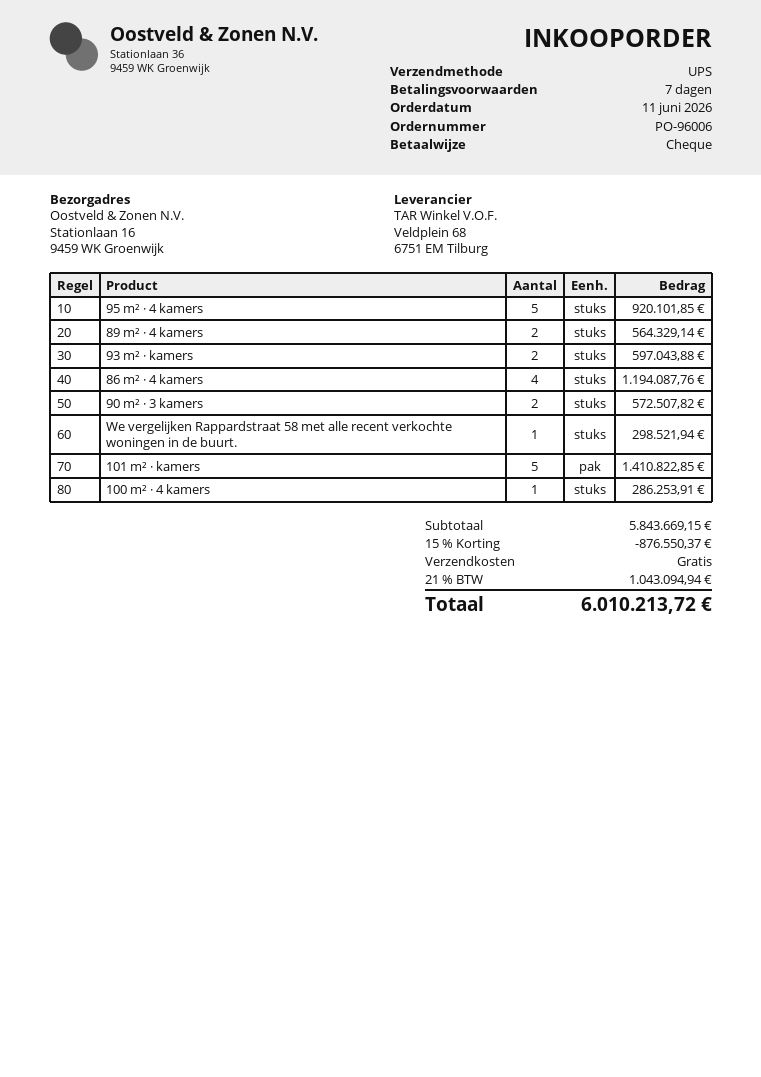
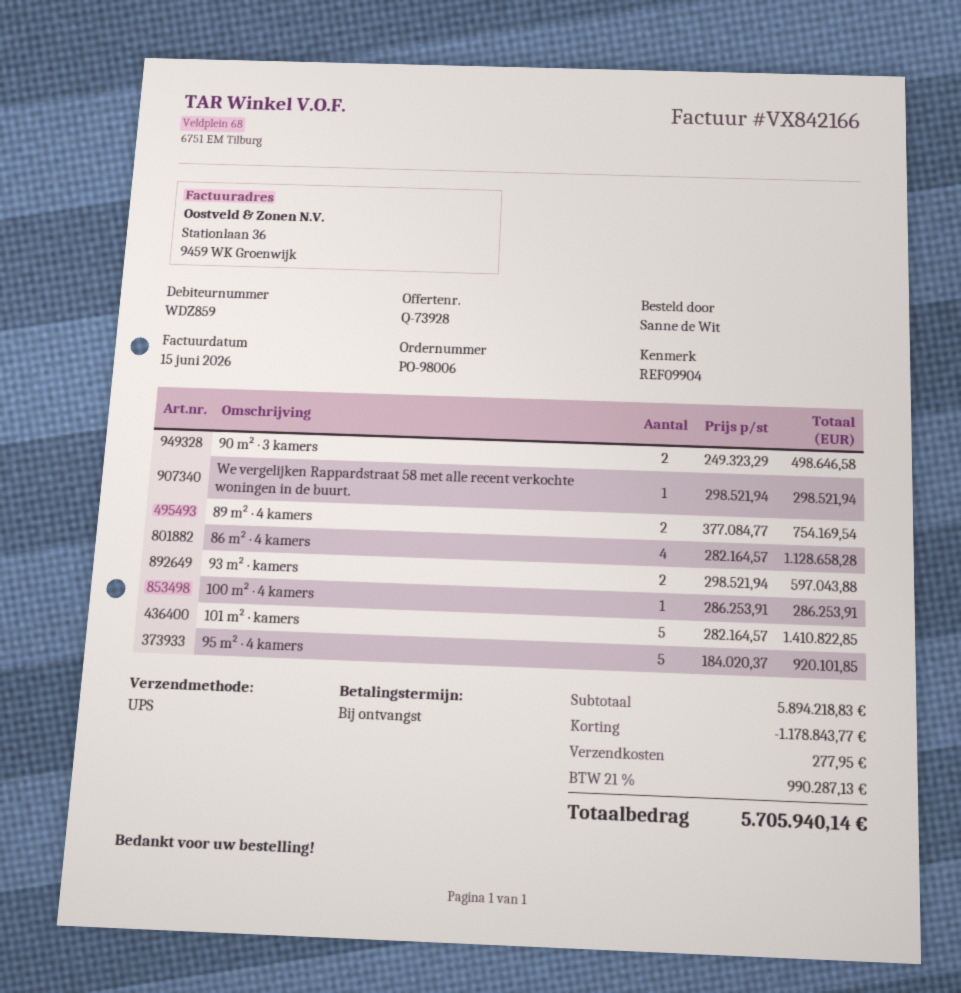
order number: PO-96006 -> PO-98006
payment terms: 7 days -> on receipt
89 m² · 4 kamers: 2 for 564329.14 -> 2 for 754169.54
86 m² · 4 kamers: 4 for 1194087.76 -> 4 for 1128658.28
90 m² · 3 kamers: 2 for 572507.82 -> 2 for 498646.58
subtotal: 5843669.15 -> 5894218.83
discount: 876550.37 -> 1178843.77
shipping: 0.00 -> 277.95
tax: 21% = 1043094.94 -> 21% = 990287.13
total: 6010213.72 -> 5705940.14

